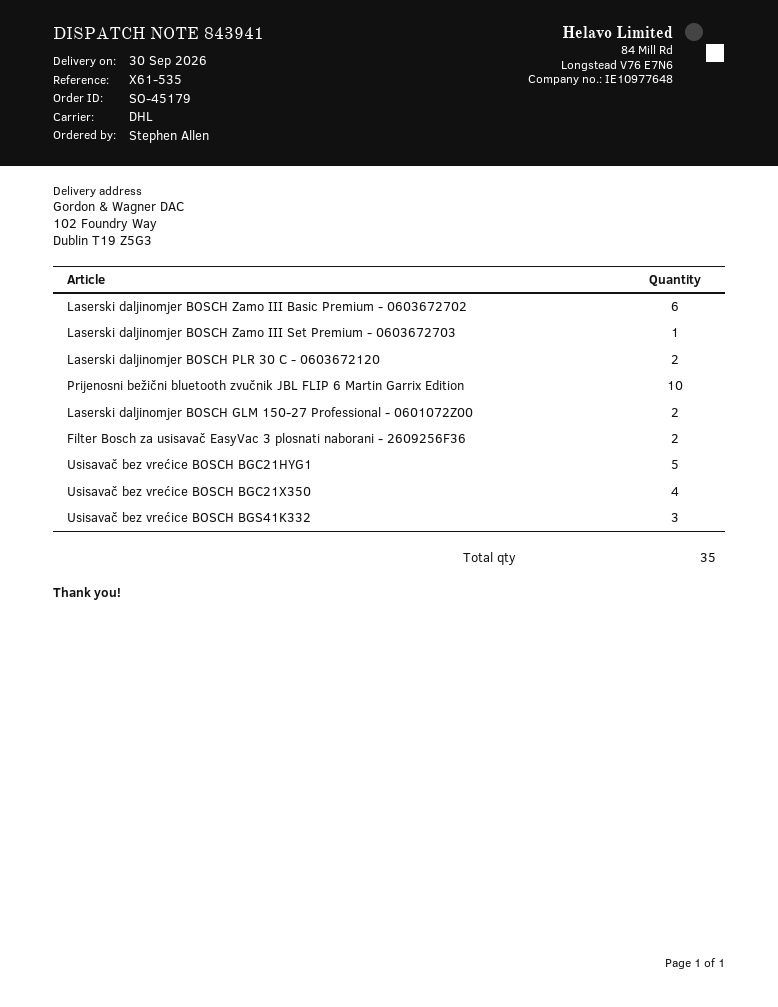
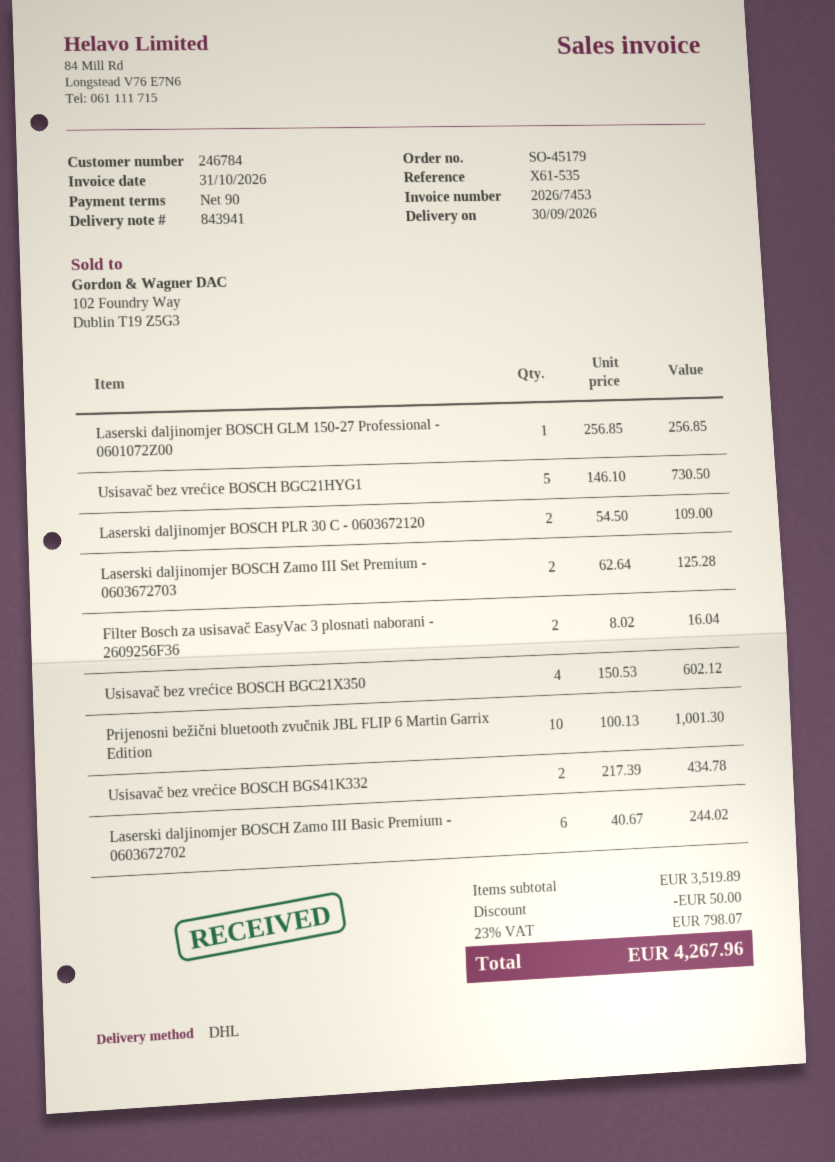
Laserski daljinomjer BOSCH Zamo III Set Premium - 0603672703: 1 -> 2
Laserski daljinomjer BOSCH GLM 150-27 Professional - 0601072Z00: 2 -> 1
Usisavač bez vrećice BOSCH BGS41K332: 3 -> 2

